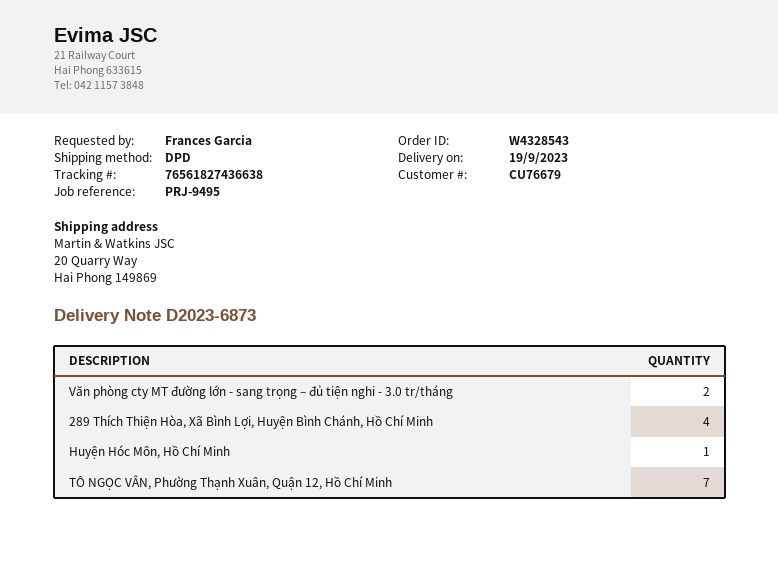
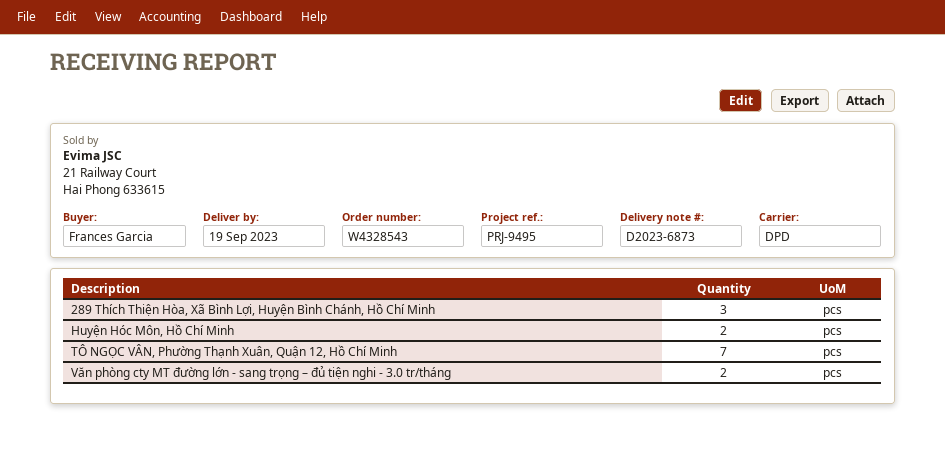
289 Thích Thiện Hòa, Xã Bình Lợi, Huyện Bình Chánh, Hồ Chí Minh: 4 -> 3
Huyện Hóc Môn, Hồ Chí Minh: 1 -> 2

